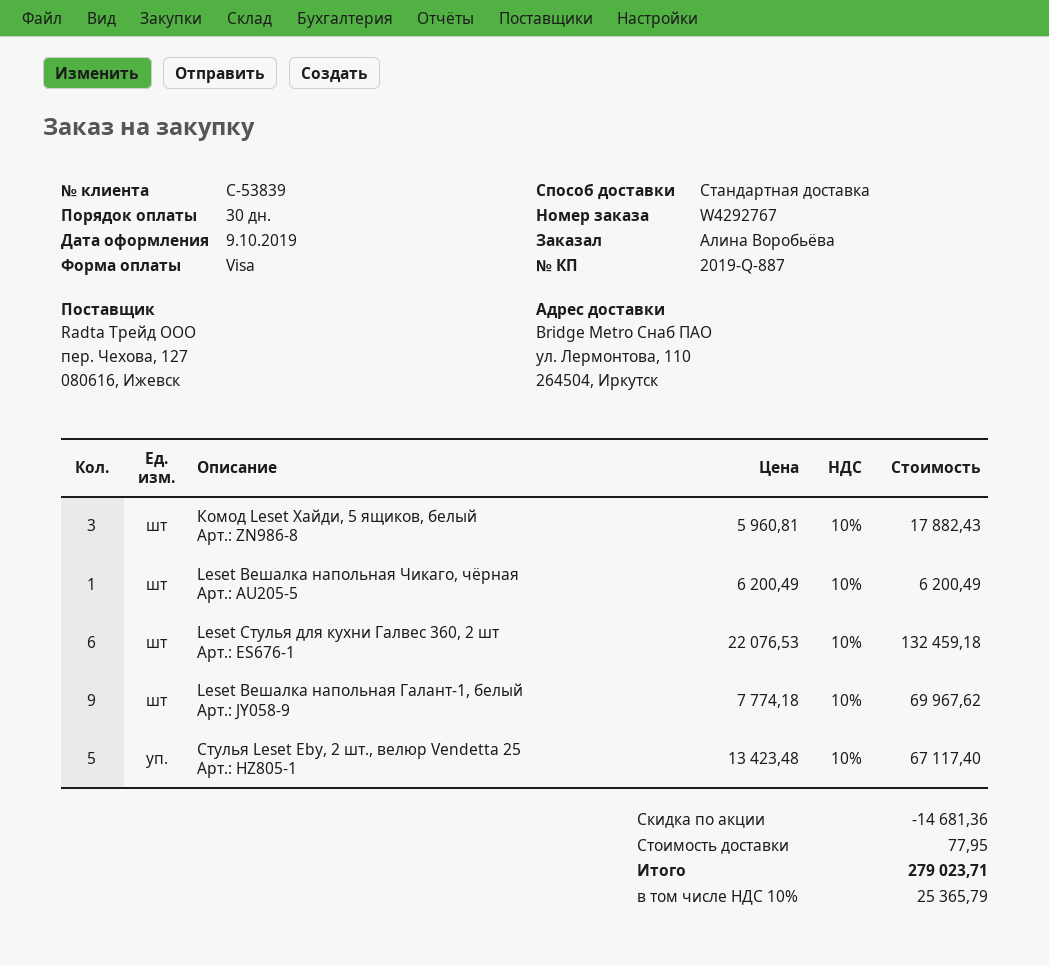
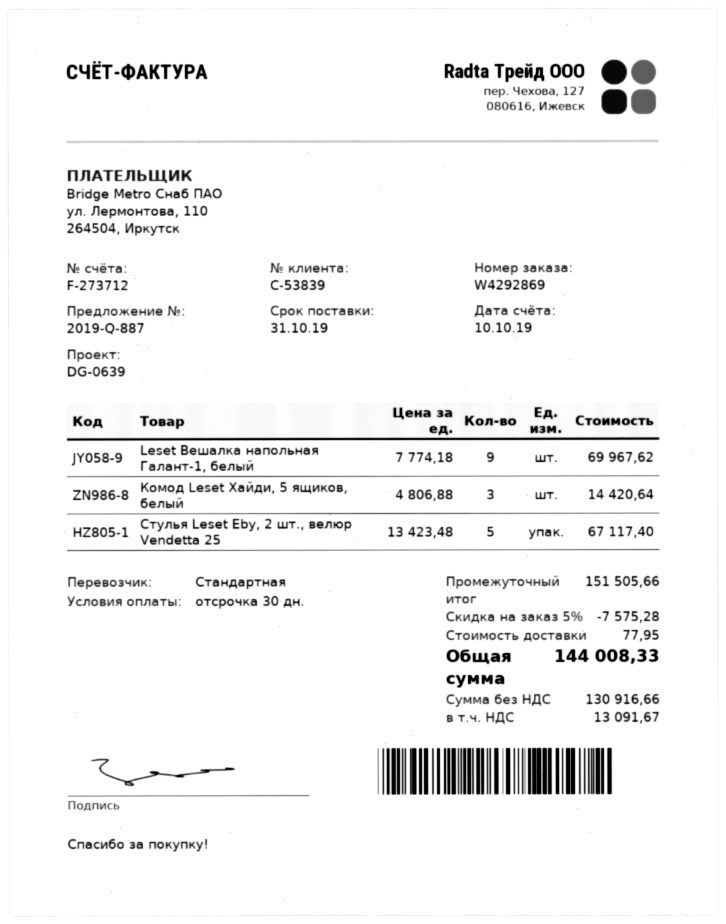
order number: W4292767 -> W4292869
Комод Leset Хайди, 5 ящиков, белый: 3 x 5960.81 = 17882.43 -> 3 x 4806.88 = 14420.64
Leset Вешалка напольная Чикаго, чёрная: 1 x 6200.49 = 6200.49 -> none
Leset Стулья для кухни Галвес 360, 2 шт: 6 x 22076.53 = 132459.18 -> none
discount: 14681.36 -> 7575.28
tax: 25365.79 -> 13091.67
total: 279023.71 -> 144008.33

